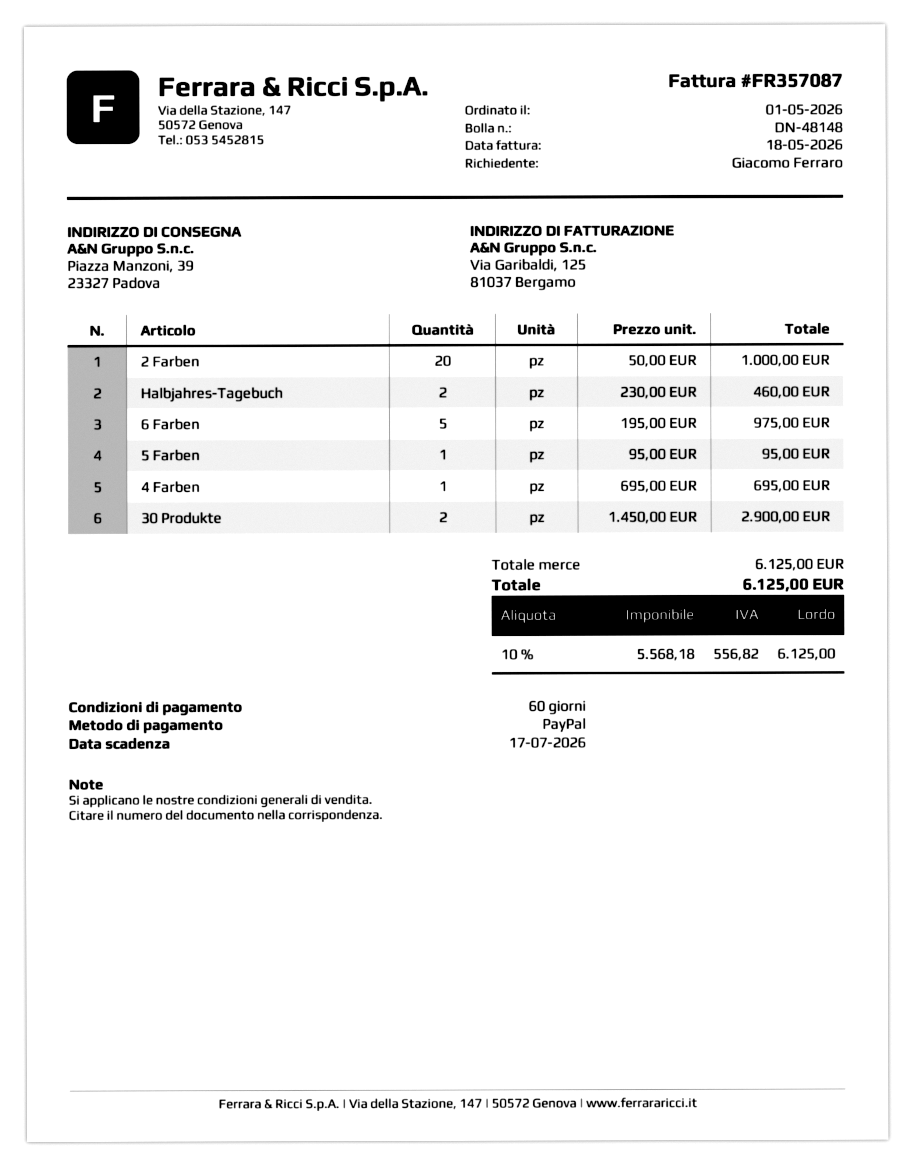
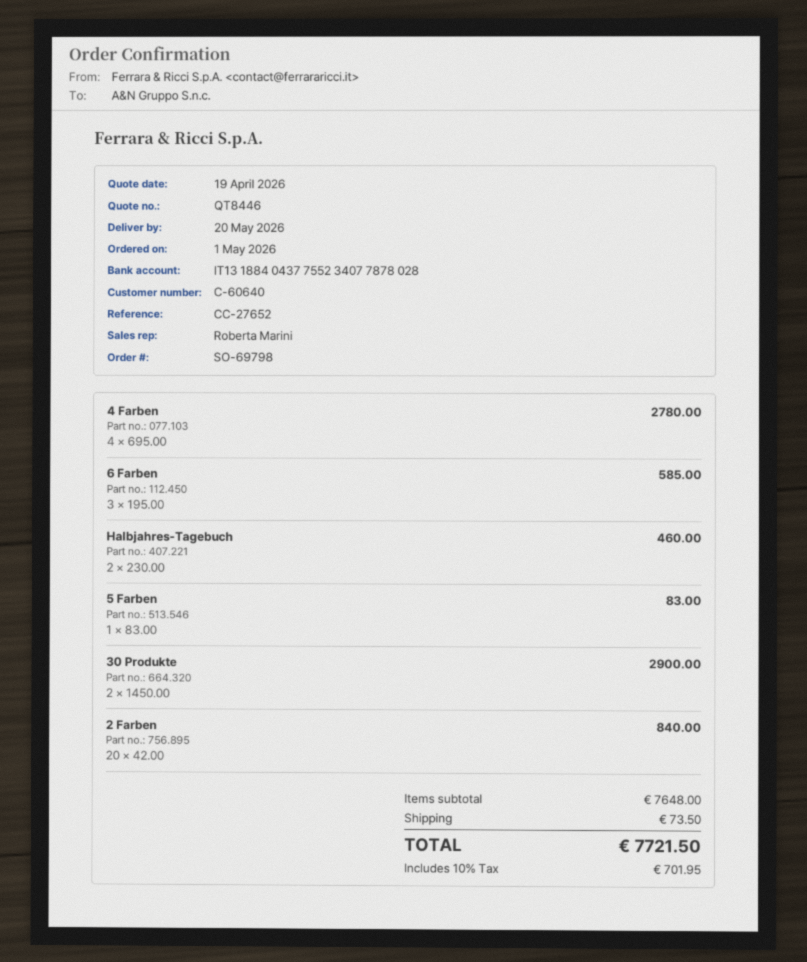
2 Farben: 20 x 50.00 = 1000.00 -> 20 x 42.00 = 840.00
6 Farben: 5 x 195.00 = 975.00 -> 3 x 195.00 = 585.00
5 Farben: 1 x 95.00 = 95.00 -> 1 x 83.00 = 83.00
4 Farben: 1 x 695.00 = 695.00 -> 4 x 695.00 = 2780.00
subtotal: 6125.00 -> 7648.00
shipping: none -> 73.50
tax: 10% = 556.82 -> 10% = 701.95
total: 6125.00 -> 7721.50

